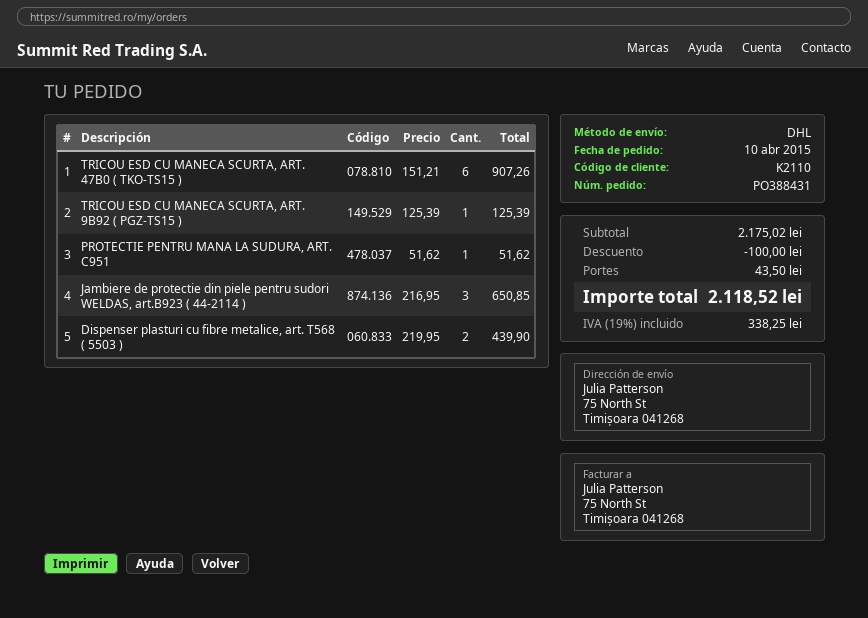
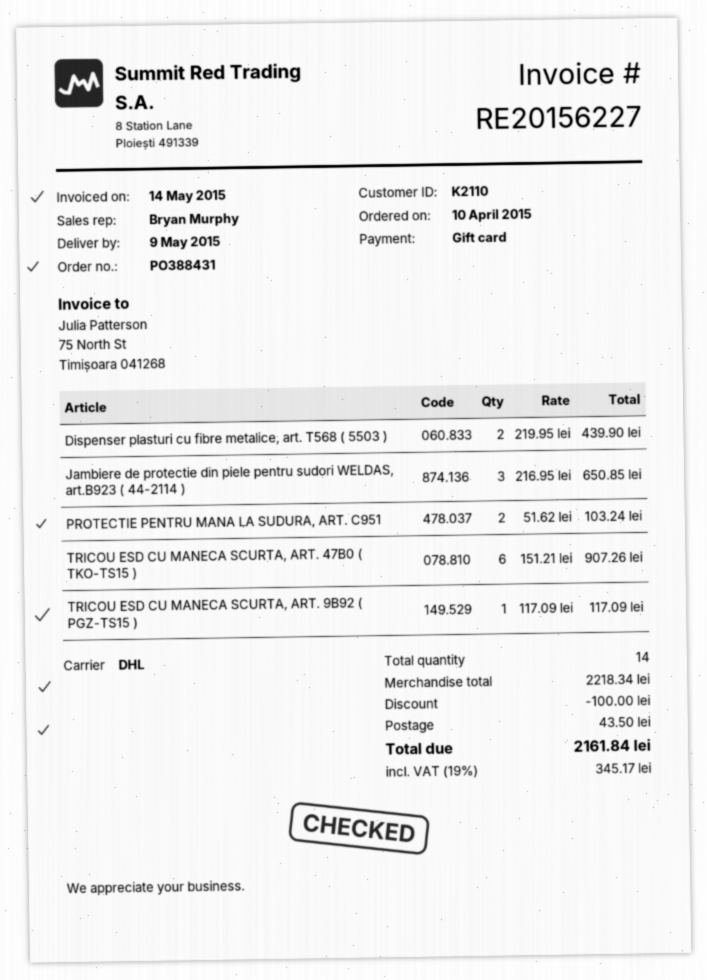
TRICOU ESD CU MANECA SCURTA, ART. 9B92 ( PGZ-TS15 ): 1 x 125.39 = 125.39 -> 1 x 117.09 = 117.09
PROTECTIE PENTRU MANA LA SUDURA, ART. C951: 1 x 51.62 = 51.62 -> 2 x 51.62 = 103.24
subtotal: 2175.02 -> 2218.34
tax: 19% = 338.25 -> 19% = 345.17
total: 2118.52 -> 2161.84

